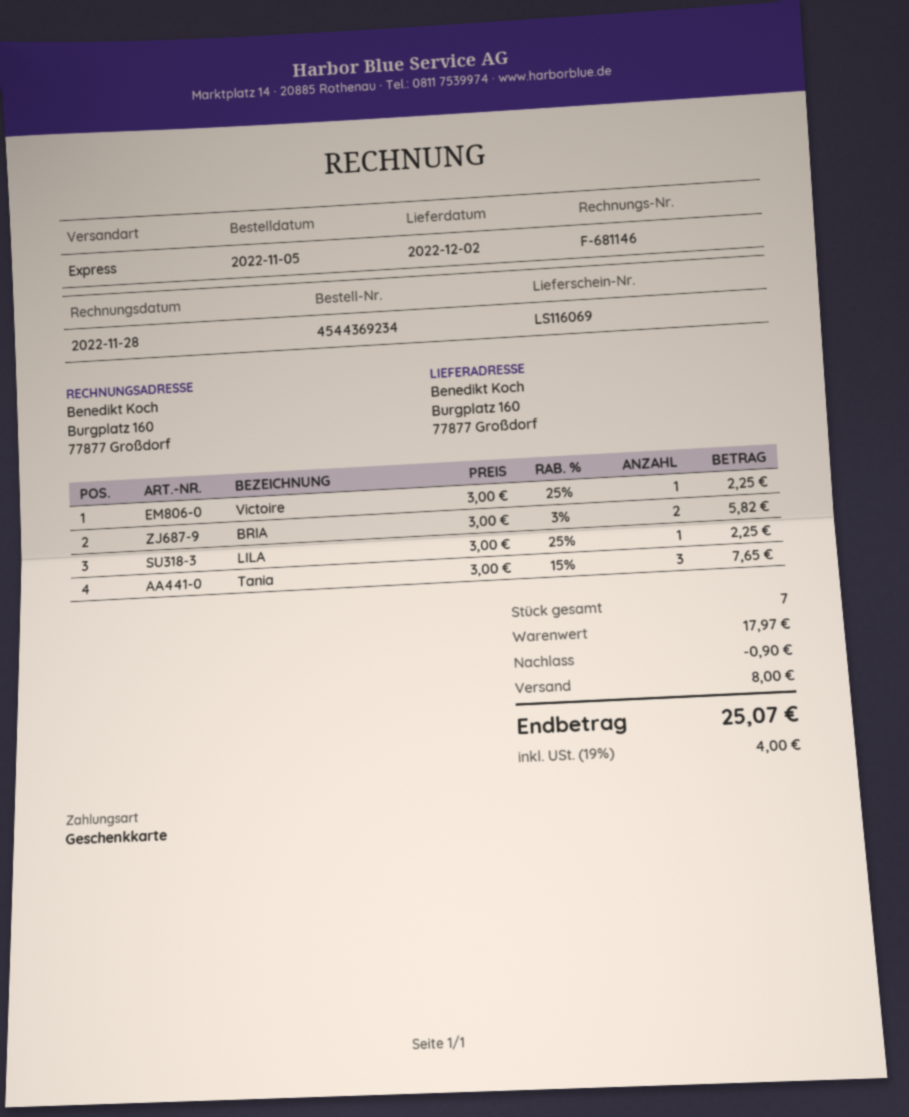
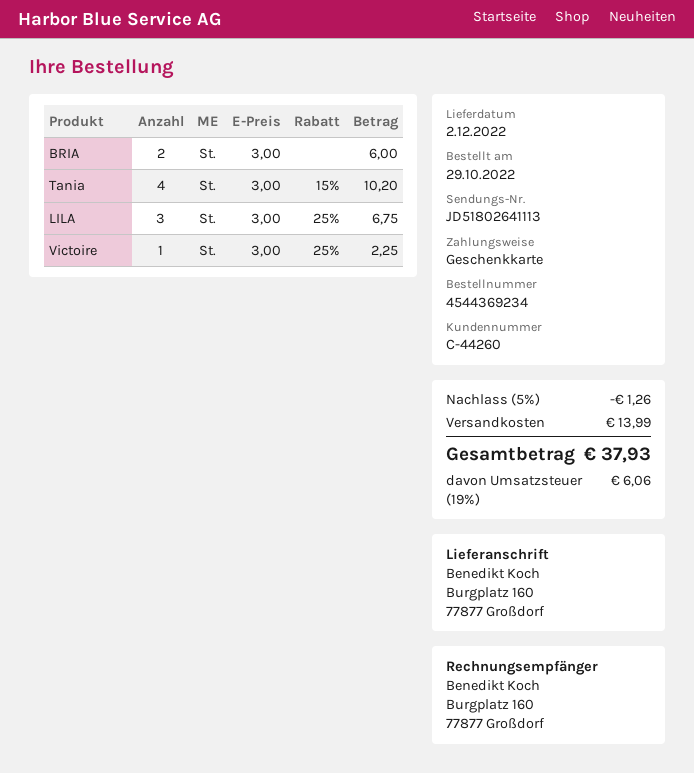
order date: 2022-11-05 -> 2022-10-29
BRIA: 2 x 3.00 - 3% = 5.82 -> 2 x 3.00 = 6.00
LILA: 1 x 3.00 - 25% = 2.25 -> 3 x 3.00 - 25% = 6.75
Tania: 3 x 3.00 - 15% = 7.65 -> 4 x 3.00 - 15% = 10.20
discount: 0.90 -> 1.26
shipping: 8.00 -> 13.99
tax: 19% = 4.00 -> 19% = 6.06
total: 25.07 -> 37.93

